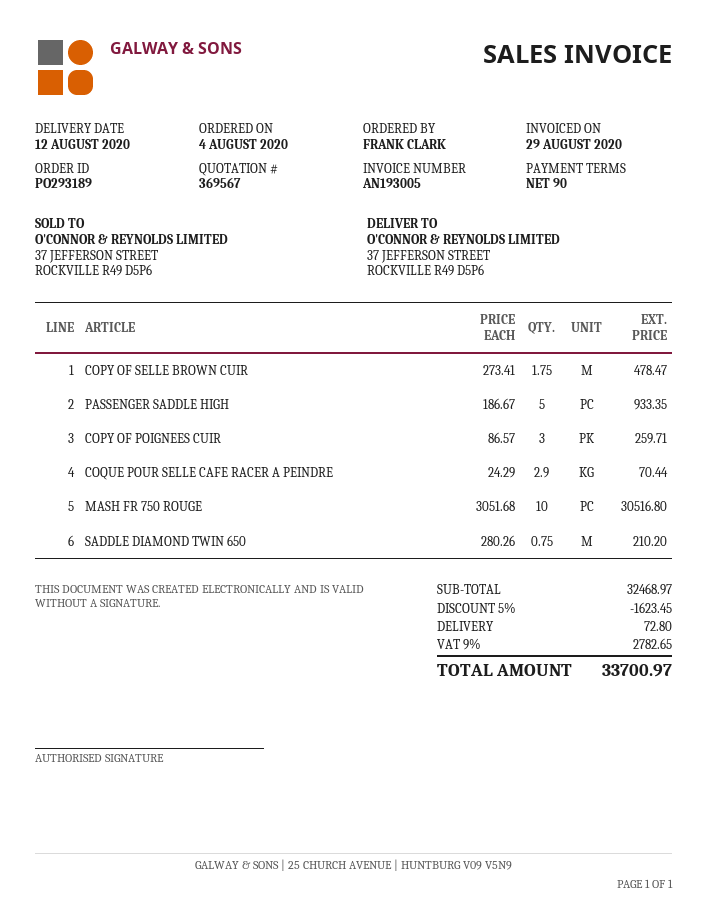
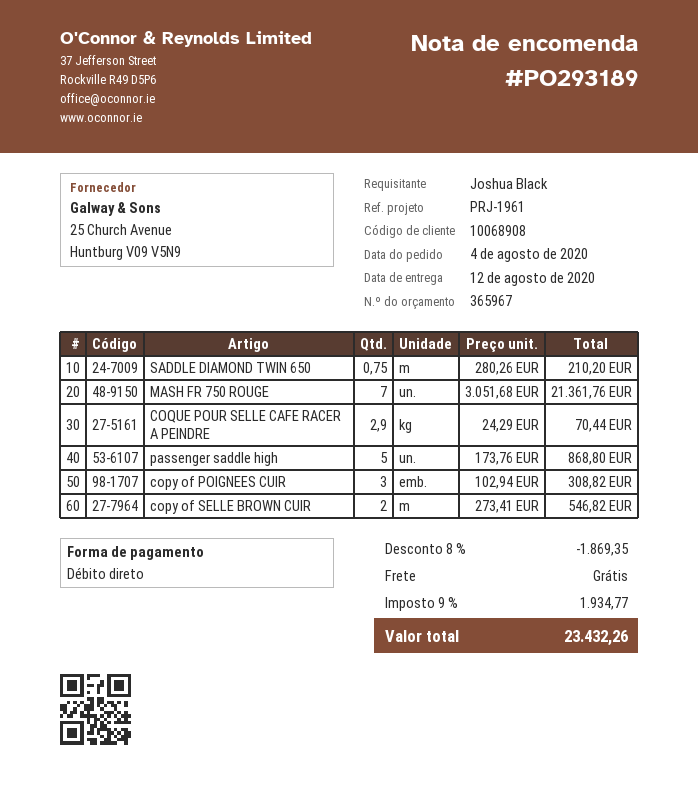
quote number: 369567 -> 365967
ordered by: FRANK CLARK -> Joshua Black
COPY OF SELLE BROWN CUIR: 1.75 x 273.41 = 478.47 -> 2 x 273.41 = 546.82
PASSENGER SADDLE HIGH: 5 x 186.67 = 933.35 -> 5 x 173.76 = 868.80
COPY OF POIGNEES CUIR: 3 x 86.57 = 259.71 -> 3 x 102.94 = 308.82
MASH FR 750 ROUGE: 10 x 3051.68 = 30516.80 -> 7 x 3051.68 = 21361.76
discount: 5% = 1623.45 -> 8% = 1869.35
shipping: 72.80 -> 0.00
tax: 9% = 2782.65 -> 9% = 1934.77
total: 33700.97 -> 23432.26

